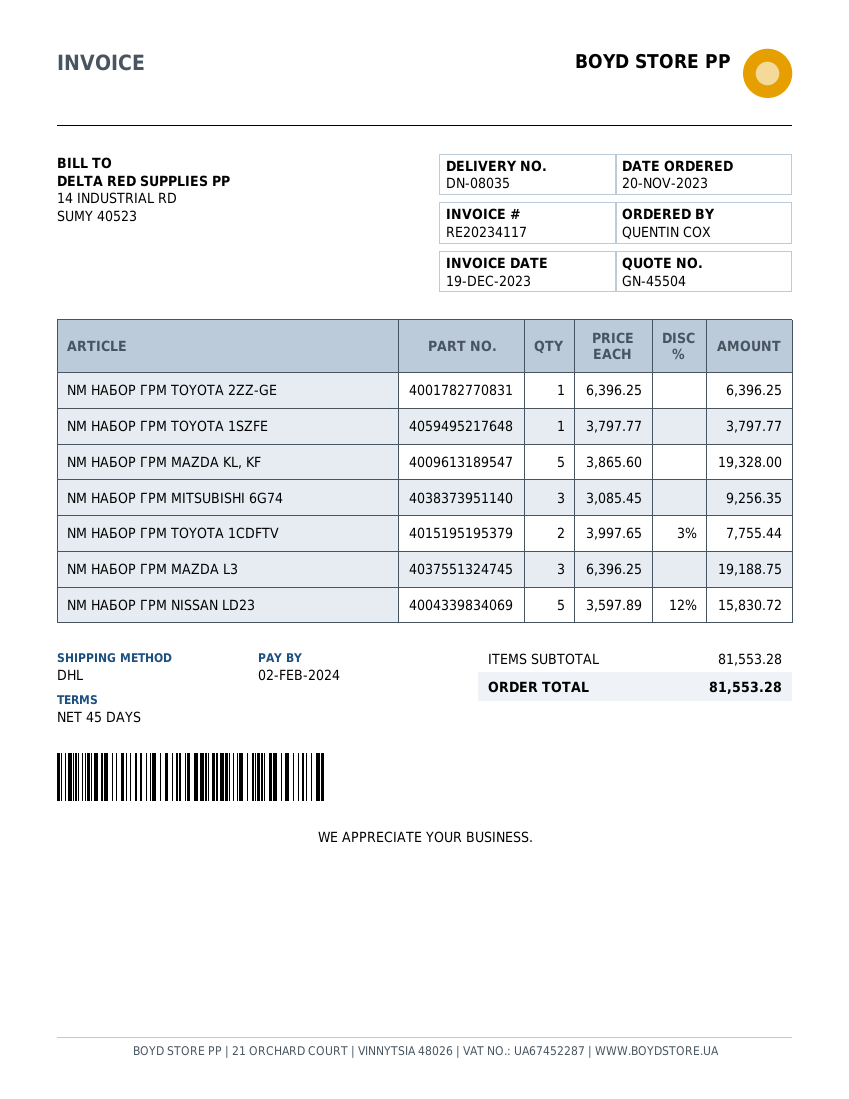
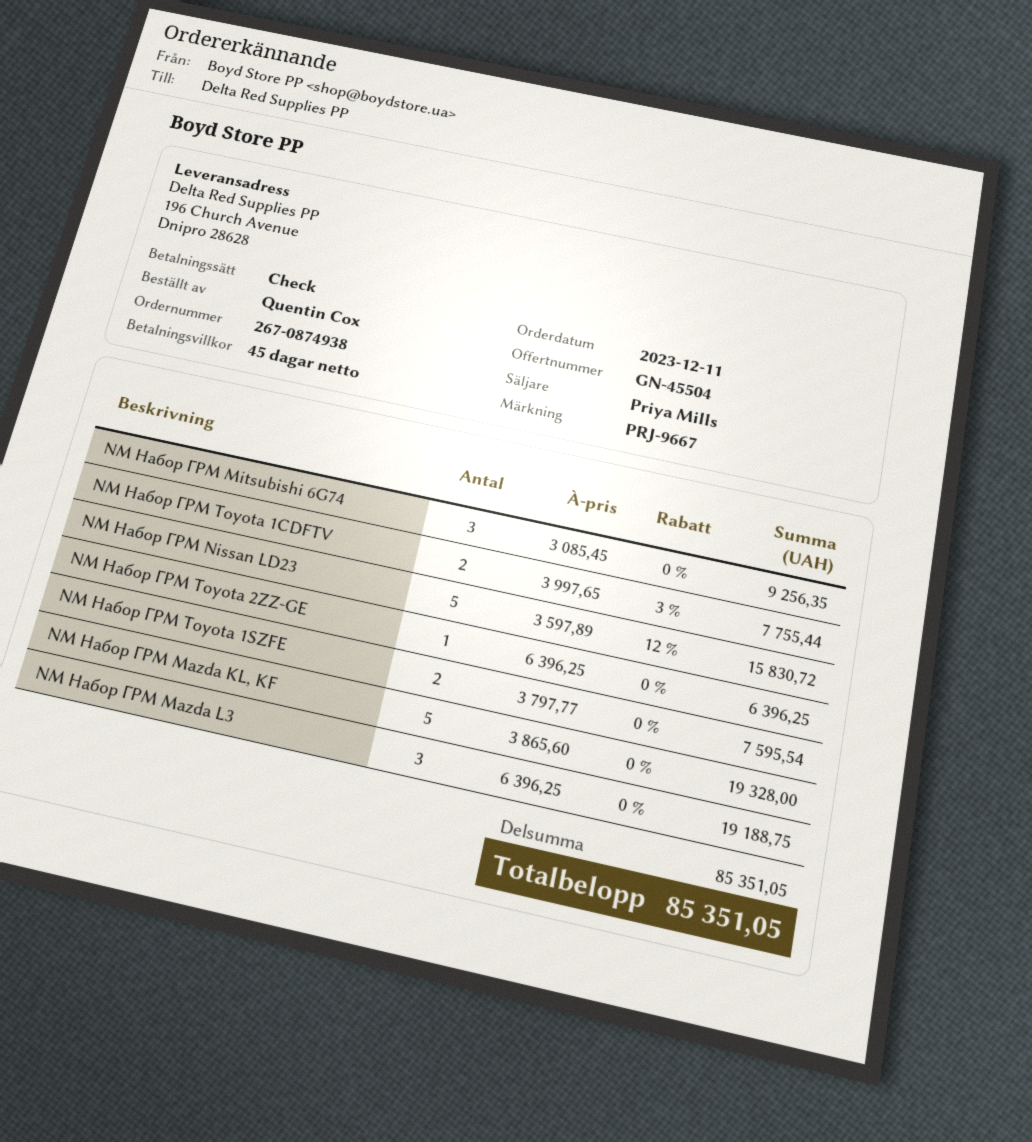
order date: 2023-11-20 -> 2023-12-11
NM НАБОР ГРМ TOYOTA 1SZFE: 1 x 3797.77 = 3797.77 -> 2 x 3797.77 = 7595.54
subtotal: 81553.28 -> 85351.05
total: 81553.28 -> 85351.05

